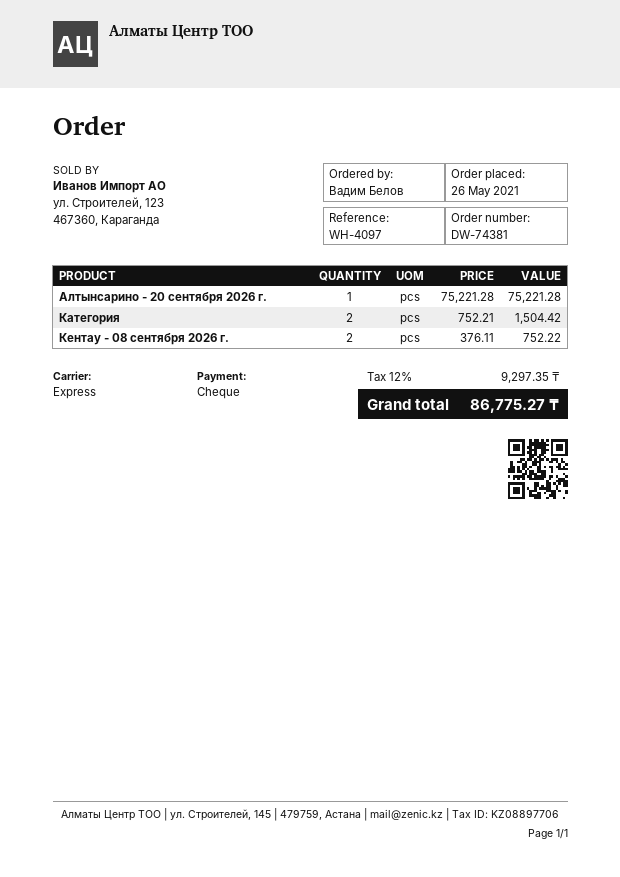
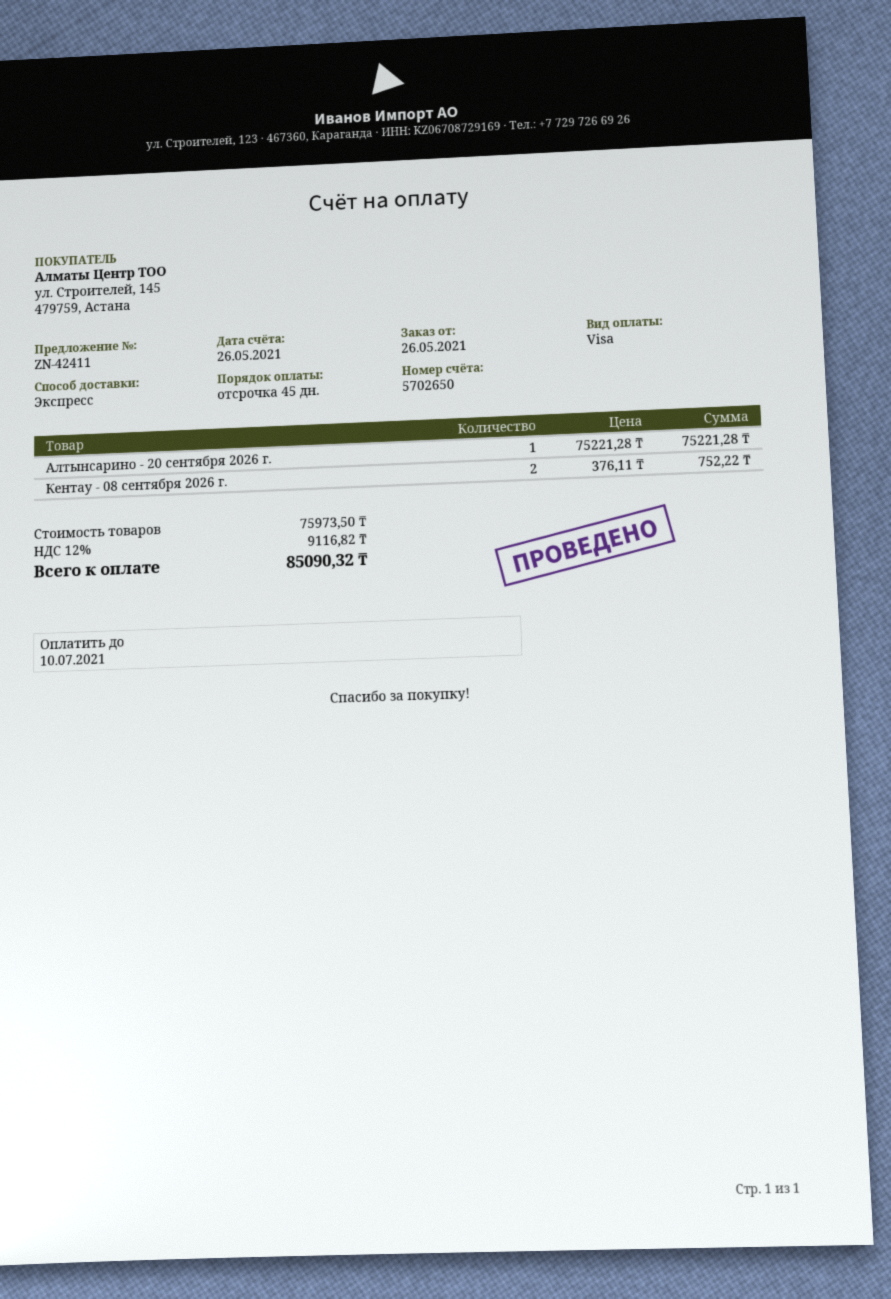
payment method: cheque -> Visa
Категория: 2 x 752.21 = 1504.42 -> none
tax: 12% = 9297.35 -> 12% = 9116.82
total: 86775.27 -> 85090.32

